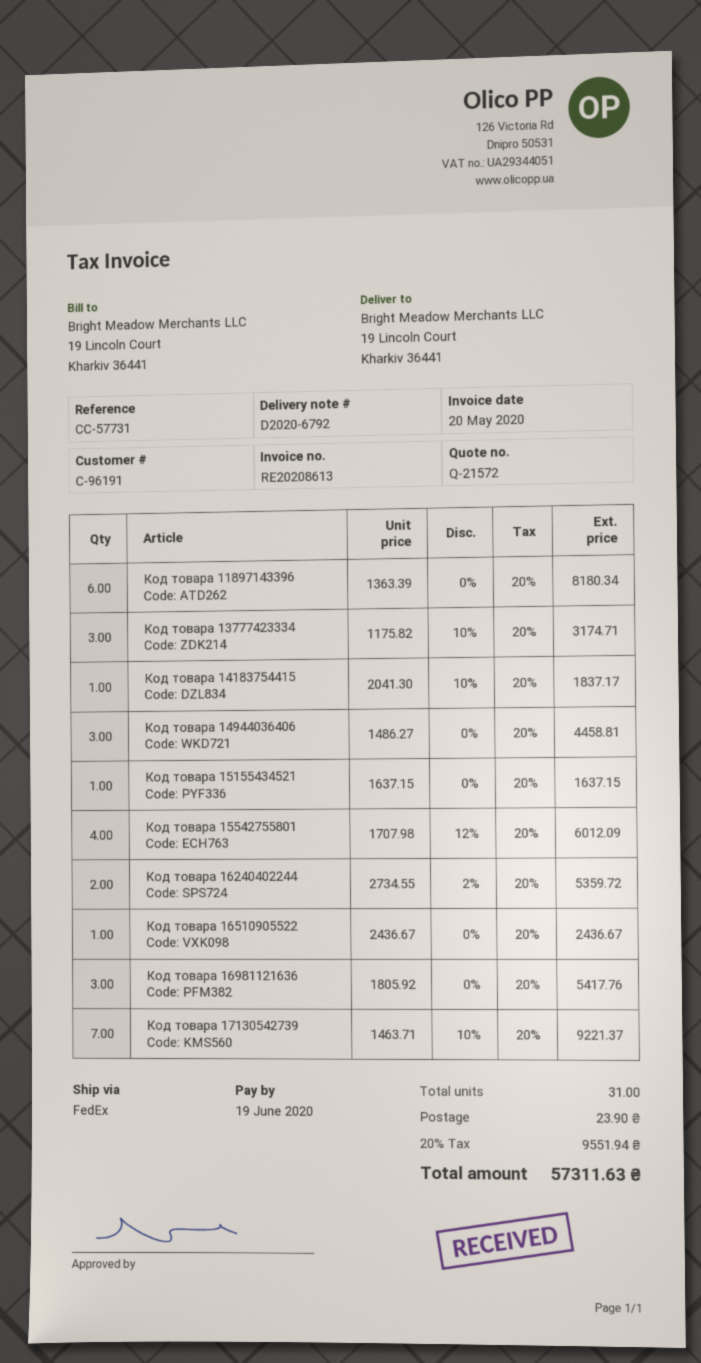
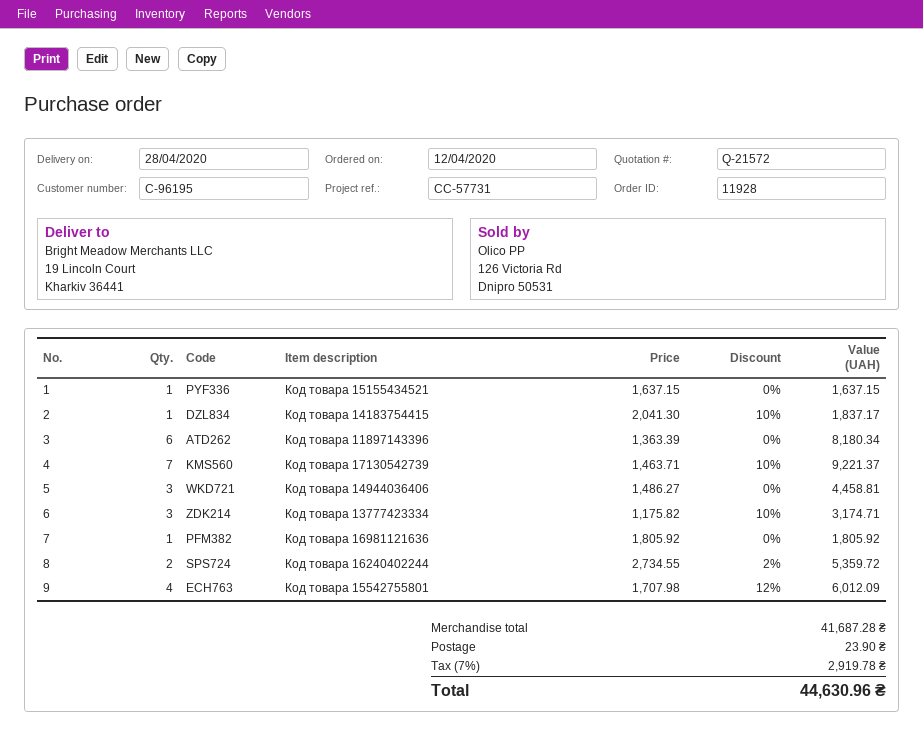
customer number: C-96191 -> C-96195
Код товара 16510905522: 1 x 2436.67 = 2436.67 -> none
Код товара 16981121636: 3 x 1805.92 = 5417.76 -> 1 x 1805.92 = 1805.92
tax: 20% = 9551.94 -> 7% = 2919.78
total: 57311.63 -> 44630.96

